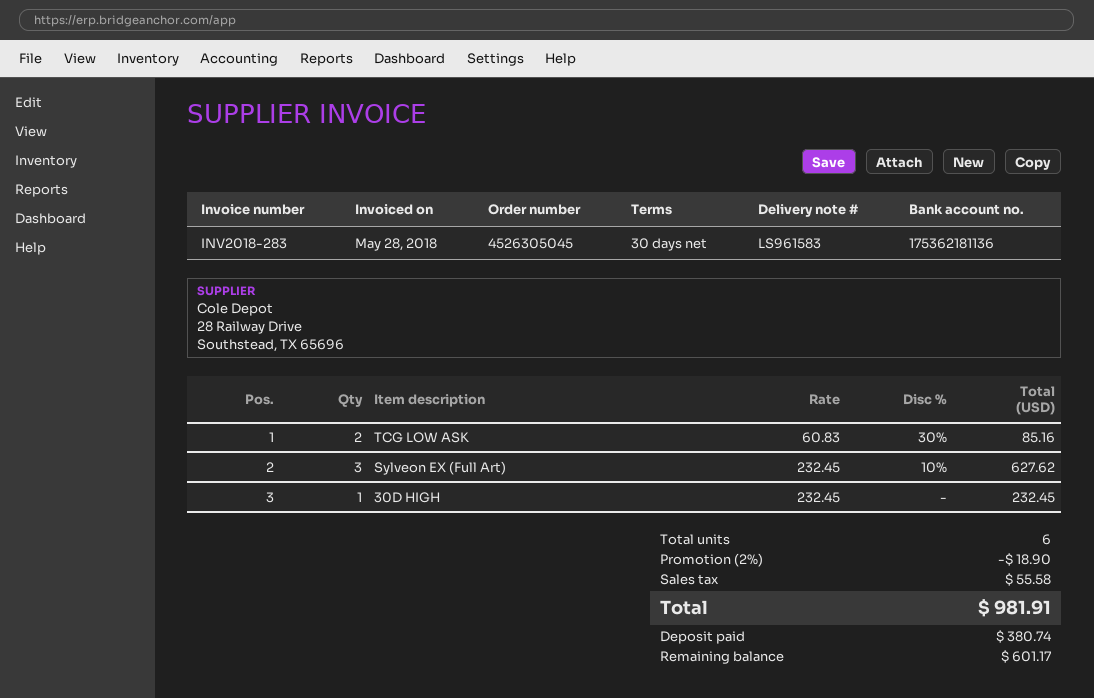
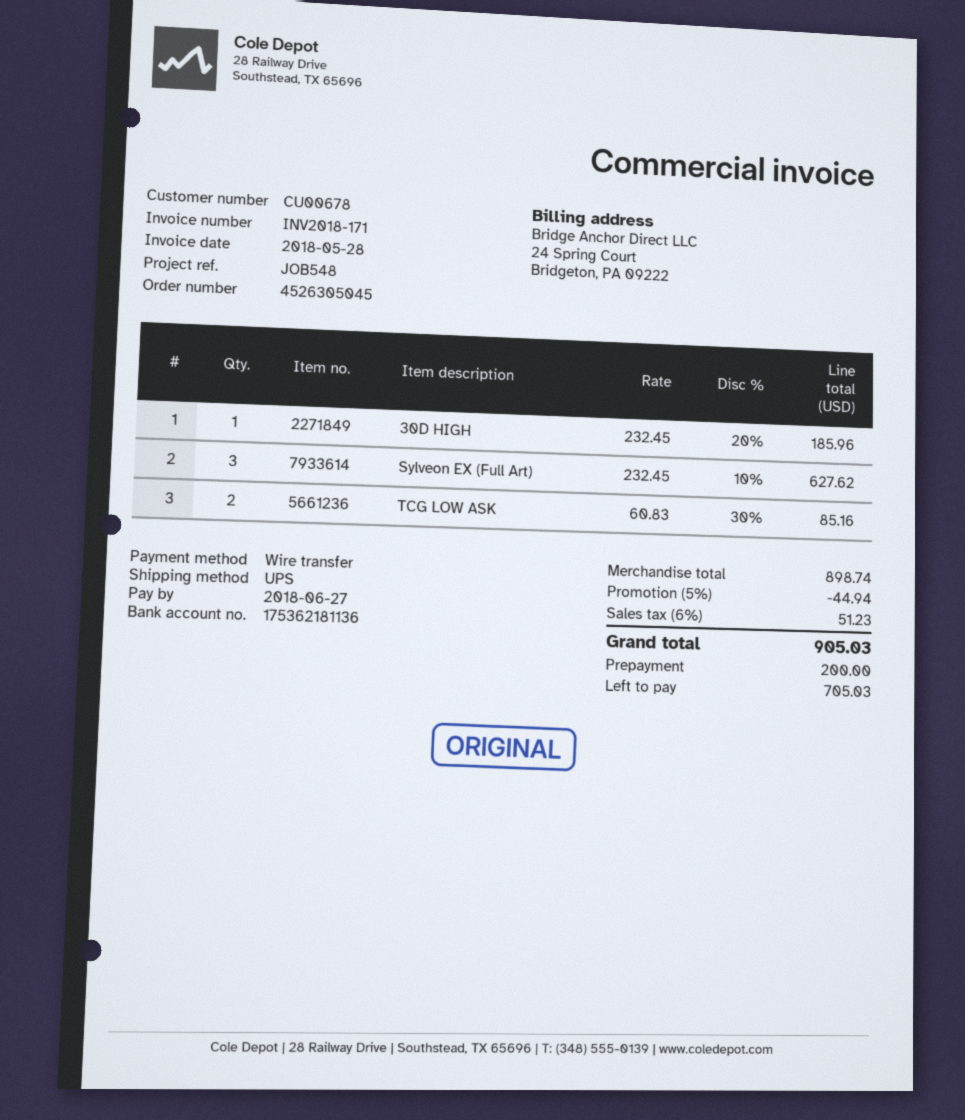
invoice number: INV2018-283 -> INV2018-171
30D HIGH: 1 x 232.45 = 232.45 -> 1 x 232.45 - 20% = 185.96
discount: 2% = 18.90 -> 5% = 44.94
tax: 55.58 -> 51.23
total: 981.91 -> 905.03
deposit: 380.74 -> 200.00
balance: 601.17 -> 705.03

